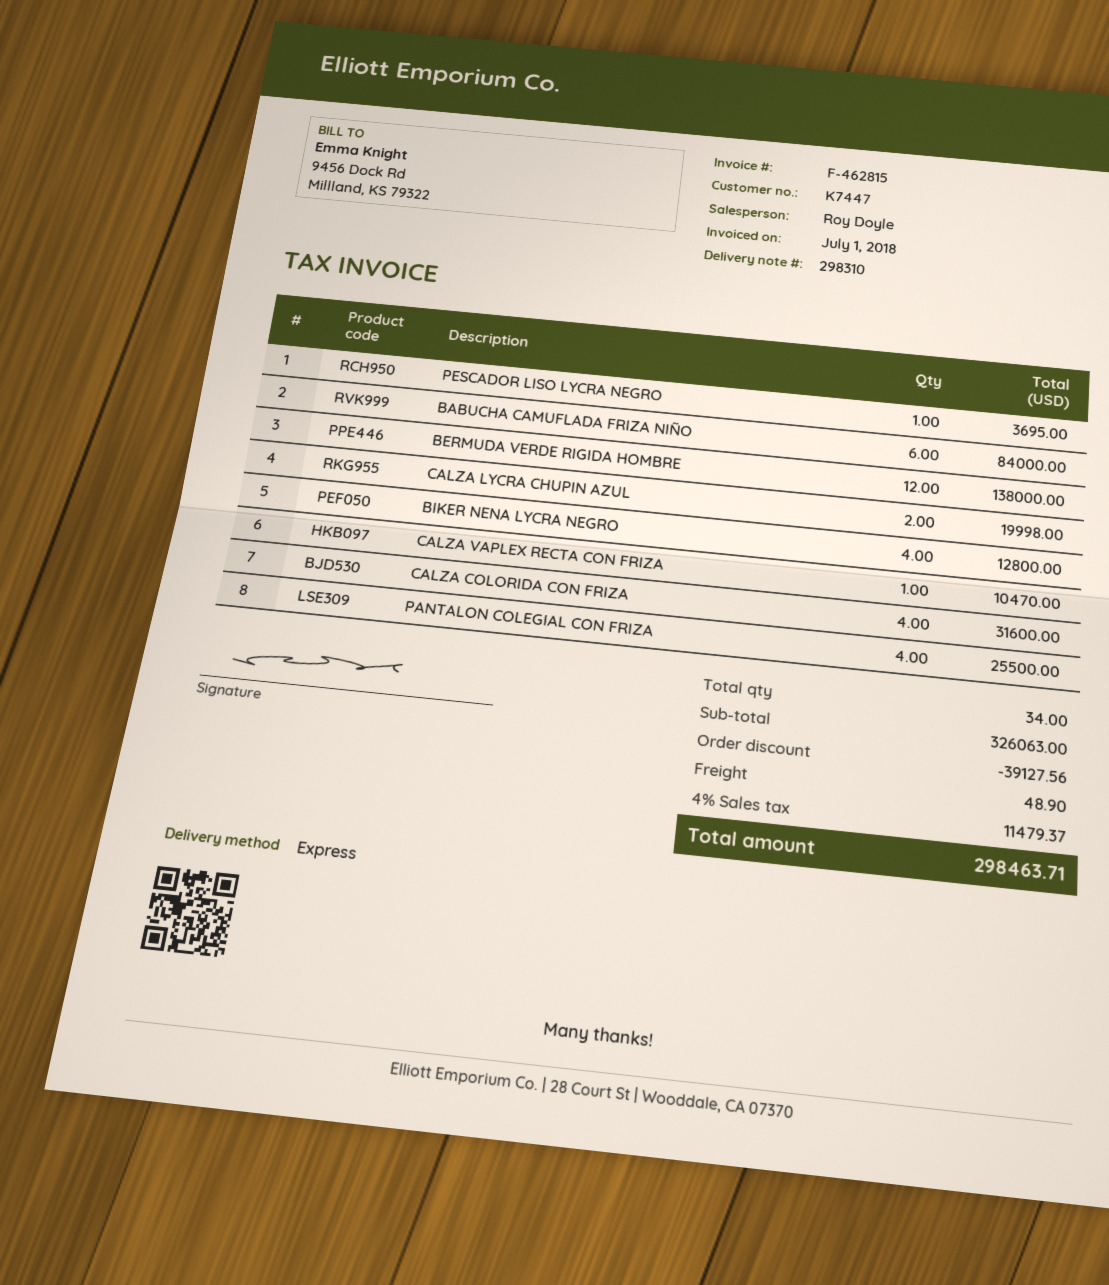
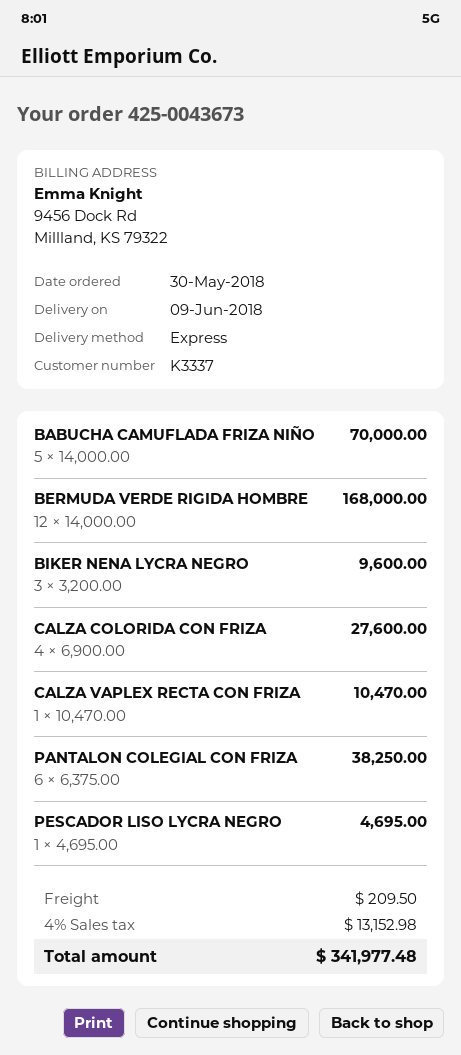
customer number: K7447 -> K3337
PESCADOR LISO LYCRA NEGRO: 1 for 3695.00 -> 1 for 4695.00
BABUCHA CAMUFLADA FRIZA NIÑO: 6 for 84000.00 -> 5 for 70000.00
BERMUDA VERDE RIGIDA HOMBRE: 12 for 138000.00 -> 12 for 168000.00
CALZA LYCRA CHUPIN AZUL: 2 for 19998.00 -> none
BIKER NENA LYCRA NEGRO: 4 for 12800.00 -> 3 for 9600.00
CALZA COLORIDA CON FRIZA: 4 for 31600.00 -> 4 for 27600.00
PANTALON COLEGIAL CON FRIZA: 4 for 25500.00 -> 6 for 38250.00
discount: 39127.56 -> none
shipping: 48.90 -> 209.50
tax: 4% = 11479.37 -> 4% = 13152.98
total: 298463.71 -> 341977.48

